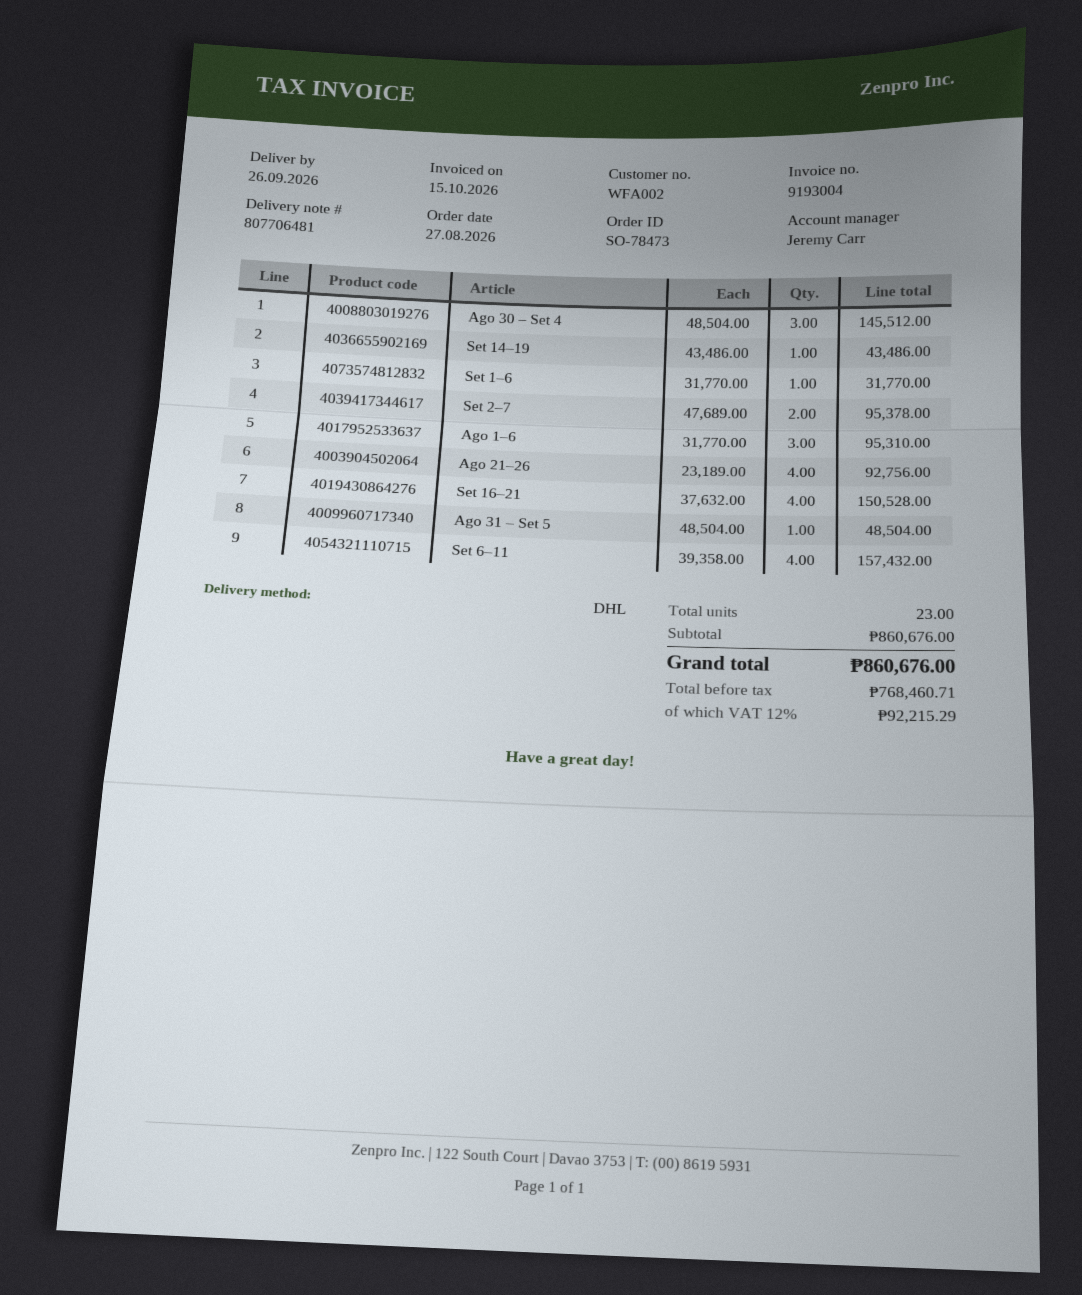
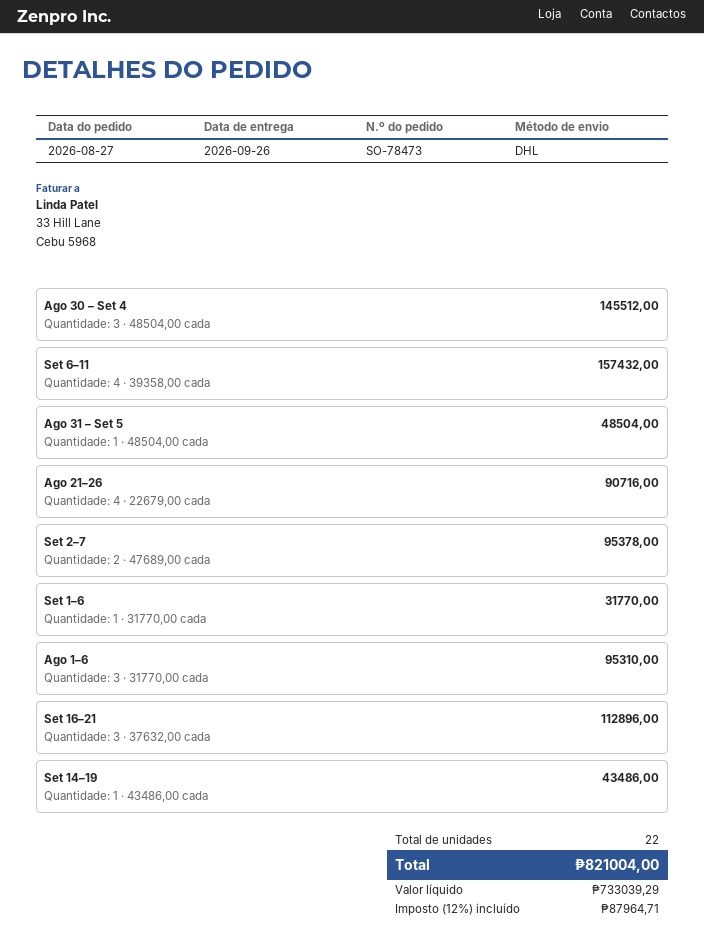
Ago 21–26: 4 x 23189.00 = 92756.00 -> 4 x 22679.00 = 90716.00
Set 16–21: 4 x 37632.00 = 150528.00 -> 3 x 37632.00 = 112896.00
total quantity: 23 -> 22
net: 768460.71 -> 733039.29
tax: 12% = 92215.29 -> 12% = 87964.71
total: 860676.00 -> 821004.00

